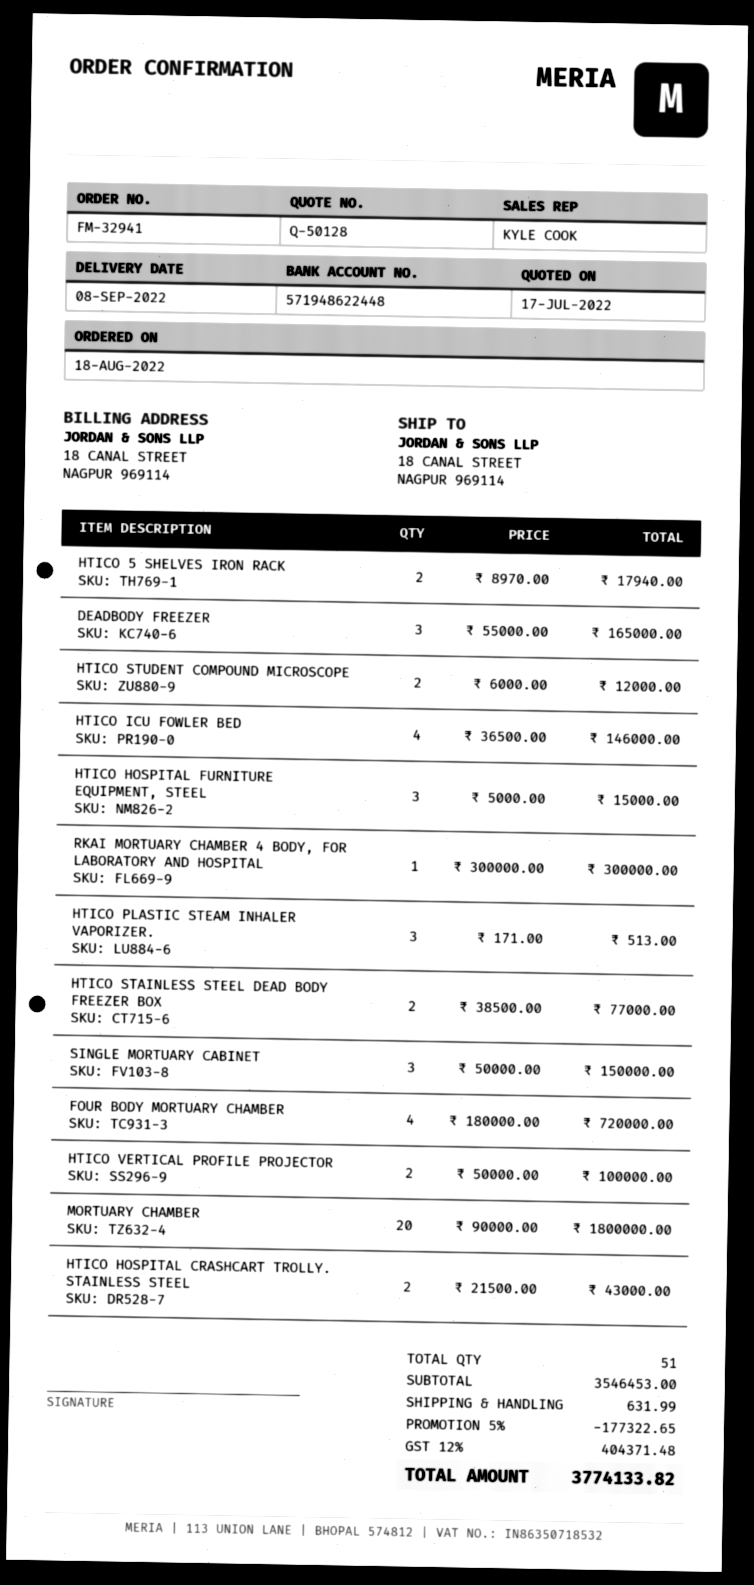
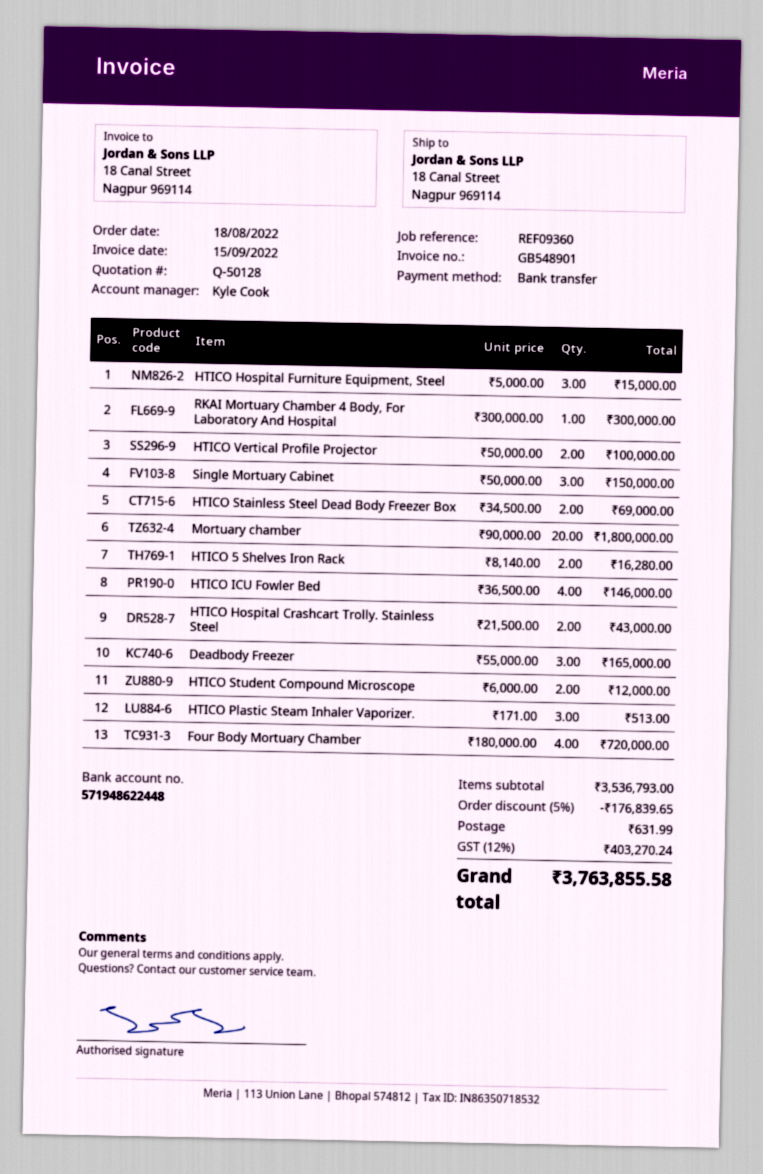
HTICO 5 SHELVES IRON RACK: 2 x 8970.00 = 17940.00 -> 2 x 8140.00 = 16280.00
HTICO STAINLESS STEEL DEAD BODY FREEZER BOX: 2 x 38500.00 = 77000.00 -> 2 x 34500.00 = 69000.00
subtotal: 3546453.00 -> 3536793.00
discount: 5% = 177322.65 -> 5% = 176839.65
tax: 12% = 404371.48 -> 12% = 403270.24
total: 3774133.82 -> 3763855.58

